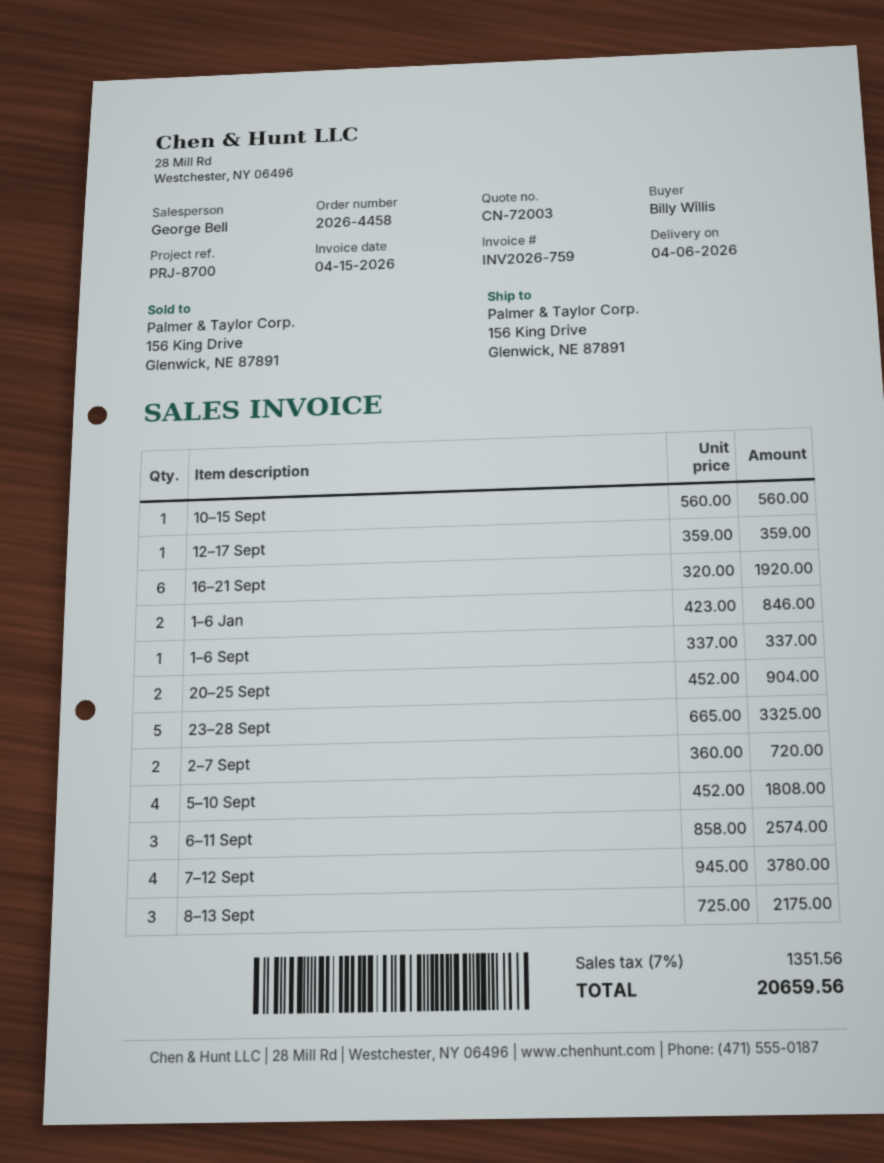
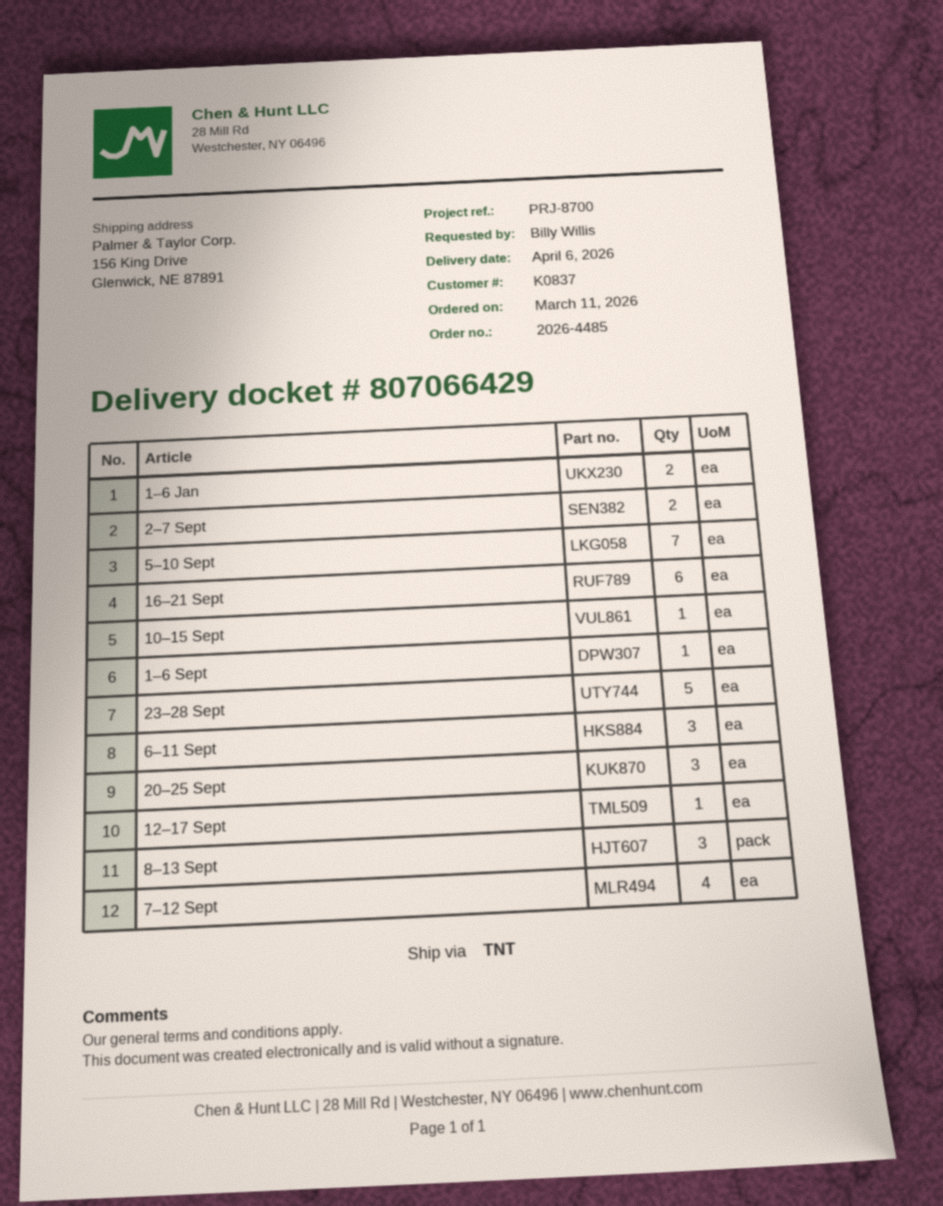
order number: 2026-4458 -> 2026-4485
20–25 Sept: 2 -> 3
5–10 Sept: 4 -> 7

